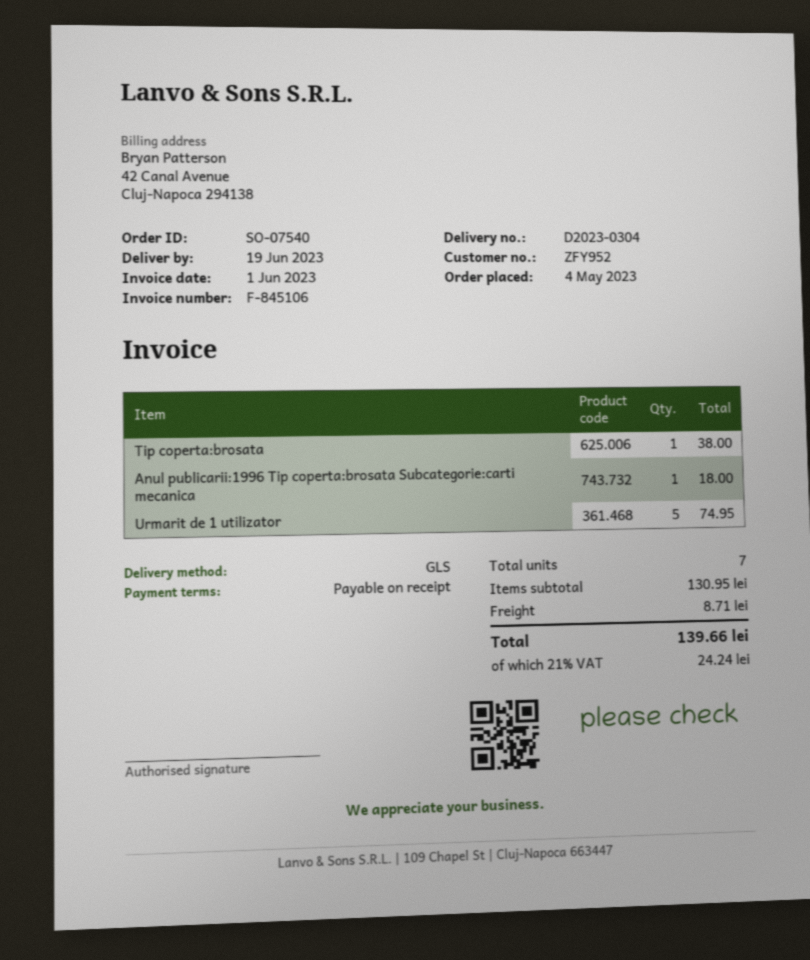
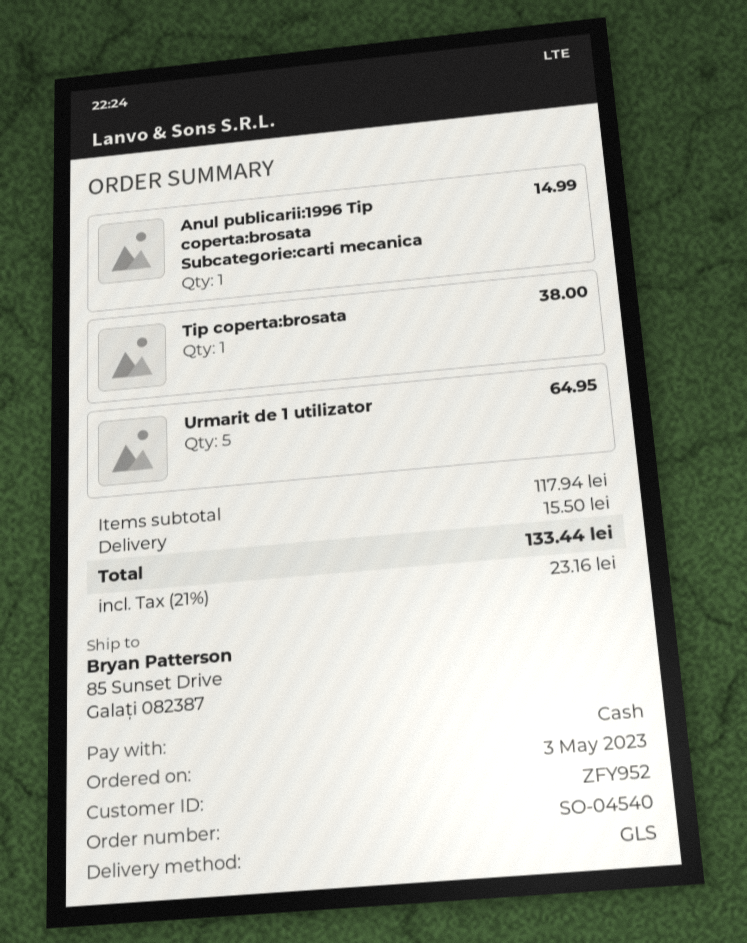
order number: SO-07540 -> SO-04540
order date: 2023-05-04 -> 2023-05-03
Anul publicarii:1996 Tip coperta:brosata Subcategorie:carti mecanica: 1 for 18.00 -> 1 for 14.99
Urmarit de 1 utilizator: 5 for 74.95 -> 5 for 64.95
subtotal: 130.95 -> 117.94
shipping: 8.71 -> 15.50
tax: 21% = 24.24 -> 21% = 23.16
total: 139.66 -> 133.44

